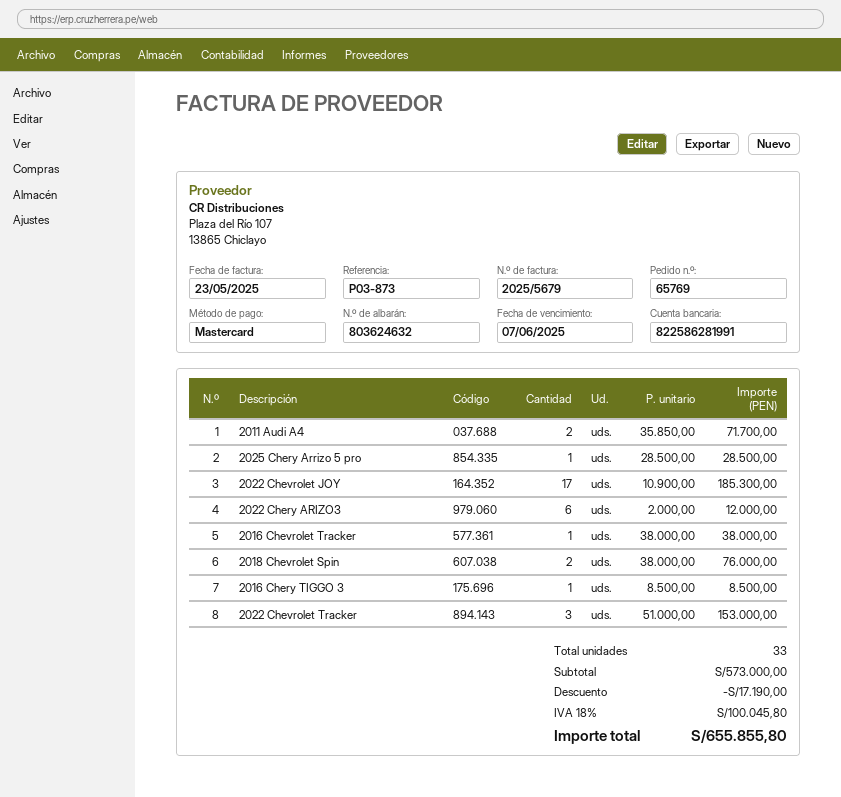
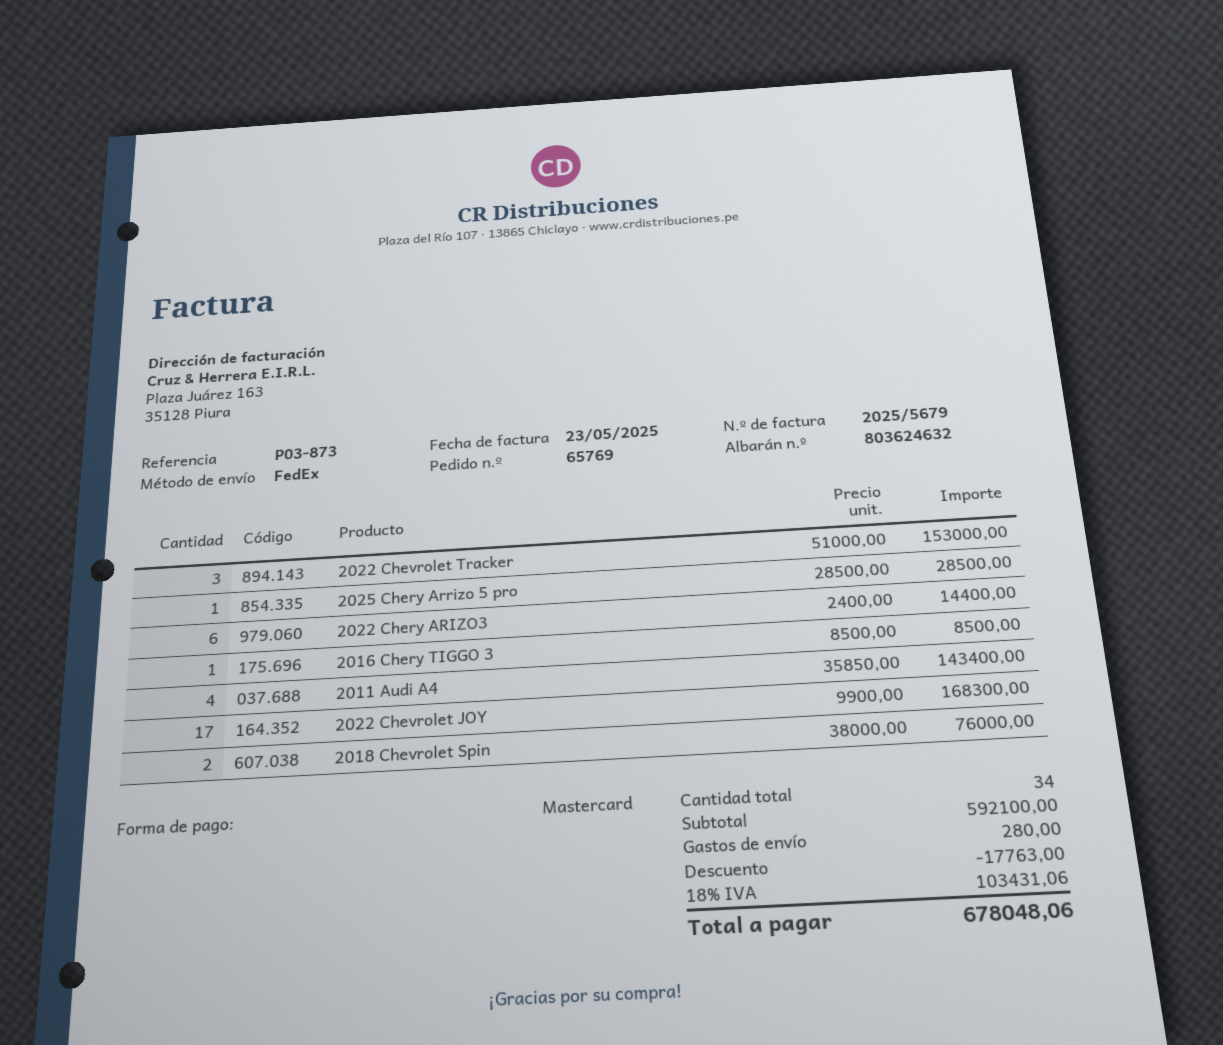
2011 Audi A4: 2 x 35850.00 = 71700.00 -> 4 x 35850.00 = 143400.00
2022 Chevrolet JOY: 17 x 10900.00 = 185300.00 -> 17 x 9900.00 = 168300.00
2022 Chery ARIZO3: 6 x 2000.00 = 12000.00 -> 6 x 2400.00 = 14400.00
2016 Chevrolet Tracker: 1 x 38000.00 = 38000.00 -> none
total quantity: 33 -> 34
subtotal: 573000.00 -> 592100.00
discount: 17190.00 -> 17763.00
shipping: none -> 280.00
tax: 18% = 100045.80 -> 18% = 103431.06
total: 655855.80 -> 678048.06

